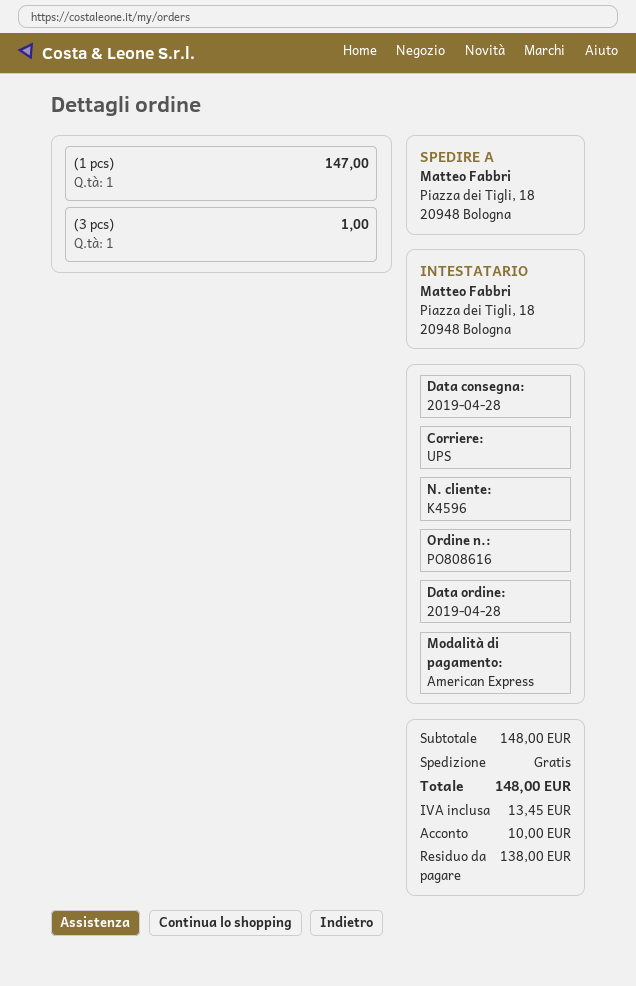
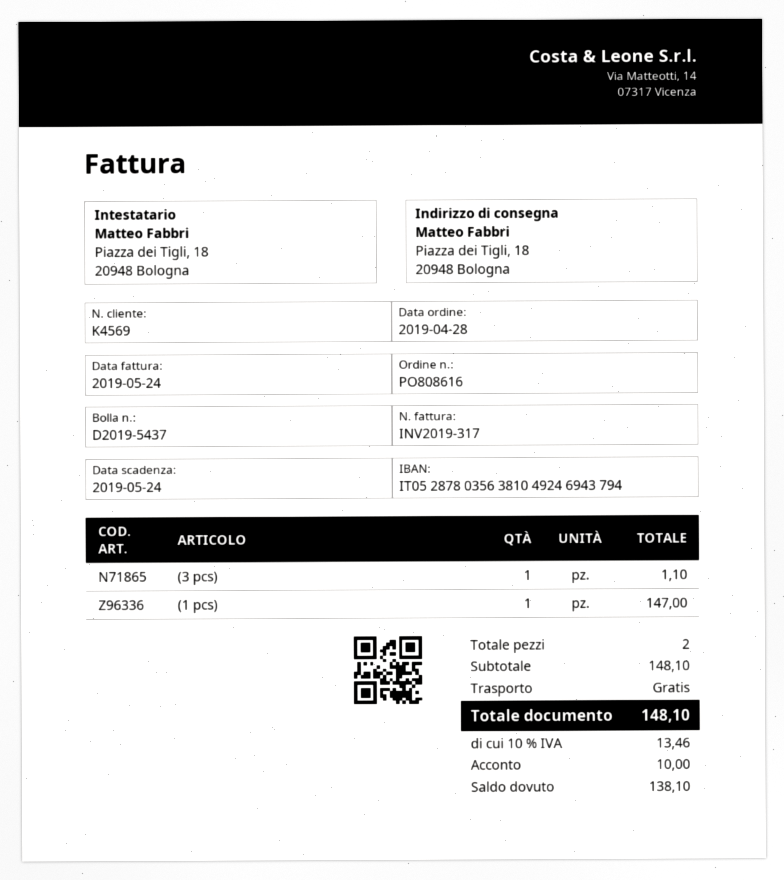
customer number: K4596 -> K4569
(3 pcs): 1 for 1.00 -> 1 for 1.10
subtotal: 148.00 -> 148.10
tax: 13.45 -> 13.46
total: 148.00 -> 148.10
balance: 138.00 -> 138.10

